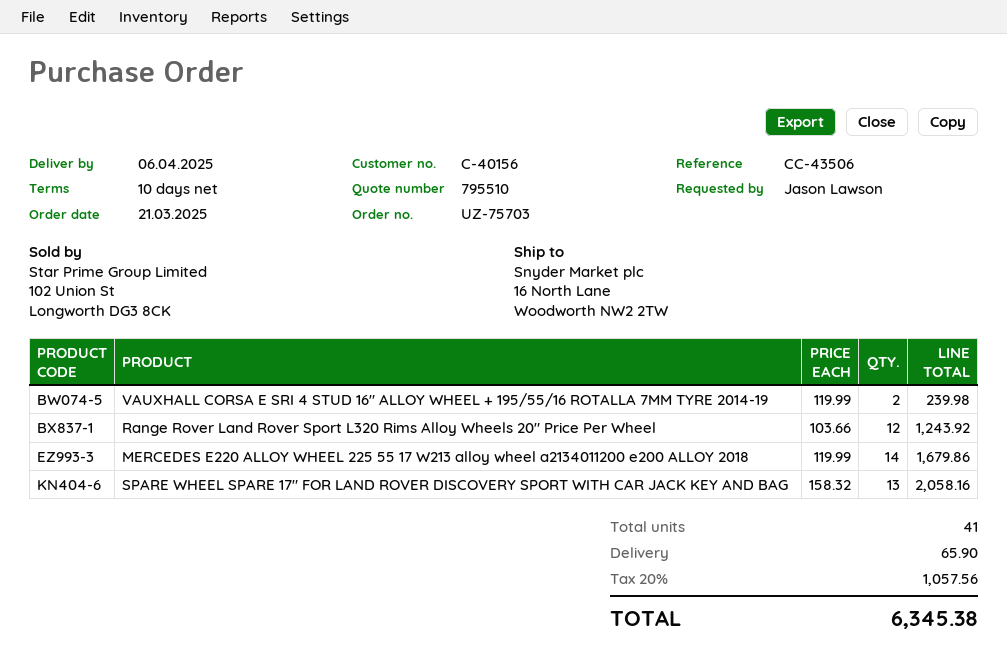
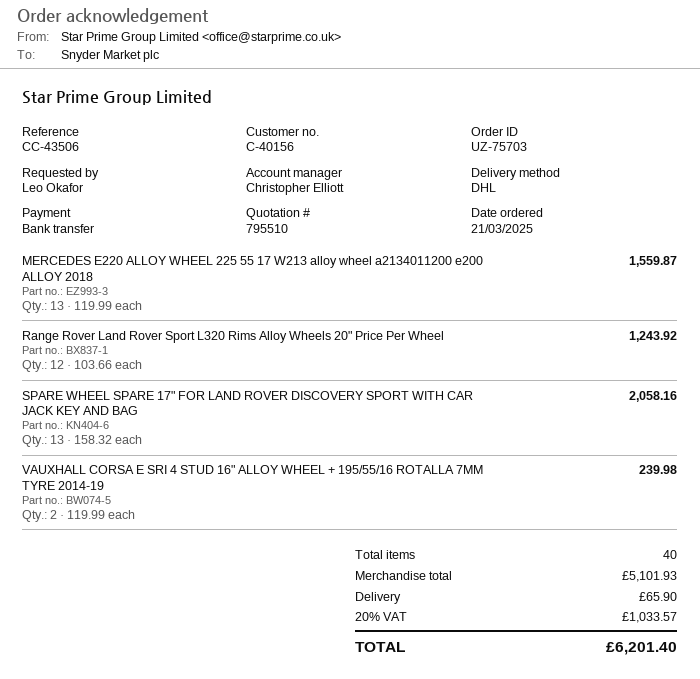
ordered by: Jason Lawson -> Leo Okafor
MERCEDES E220 ALLOY WHEEL 225 55 17 W213 alloy wheel a2134011200 e200 ALLOY 2018: 14 x 119.99 = 1679.86 -> 13 x 119.99 = 1559.87
total quantity: 41 -> 40
tax: 20% = 1057.56 -> 20% = 1033.57
total: 6345.38 -> 6201.40

